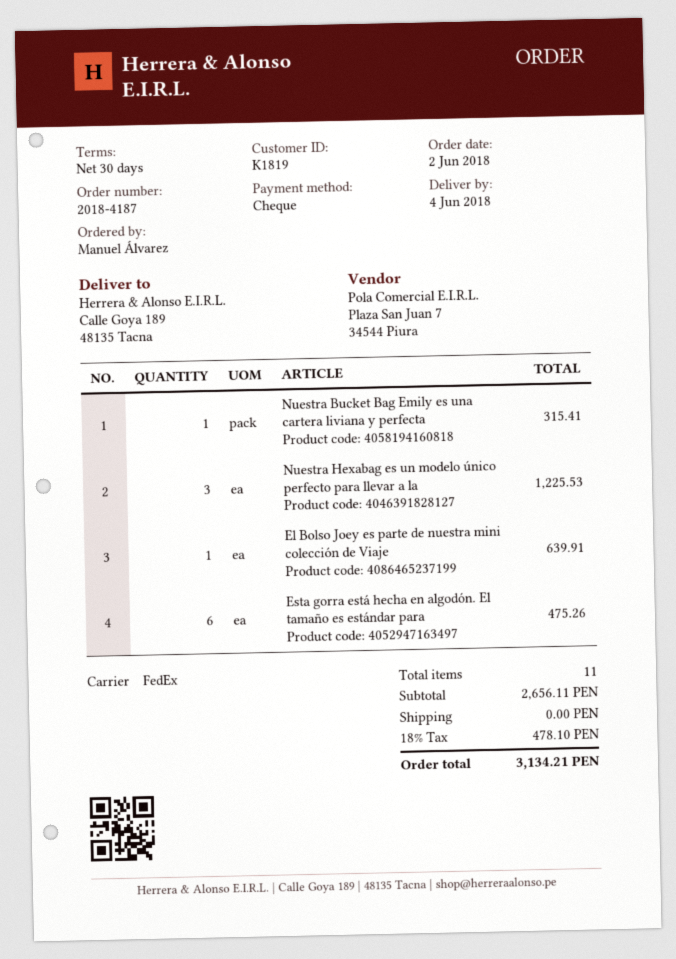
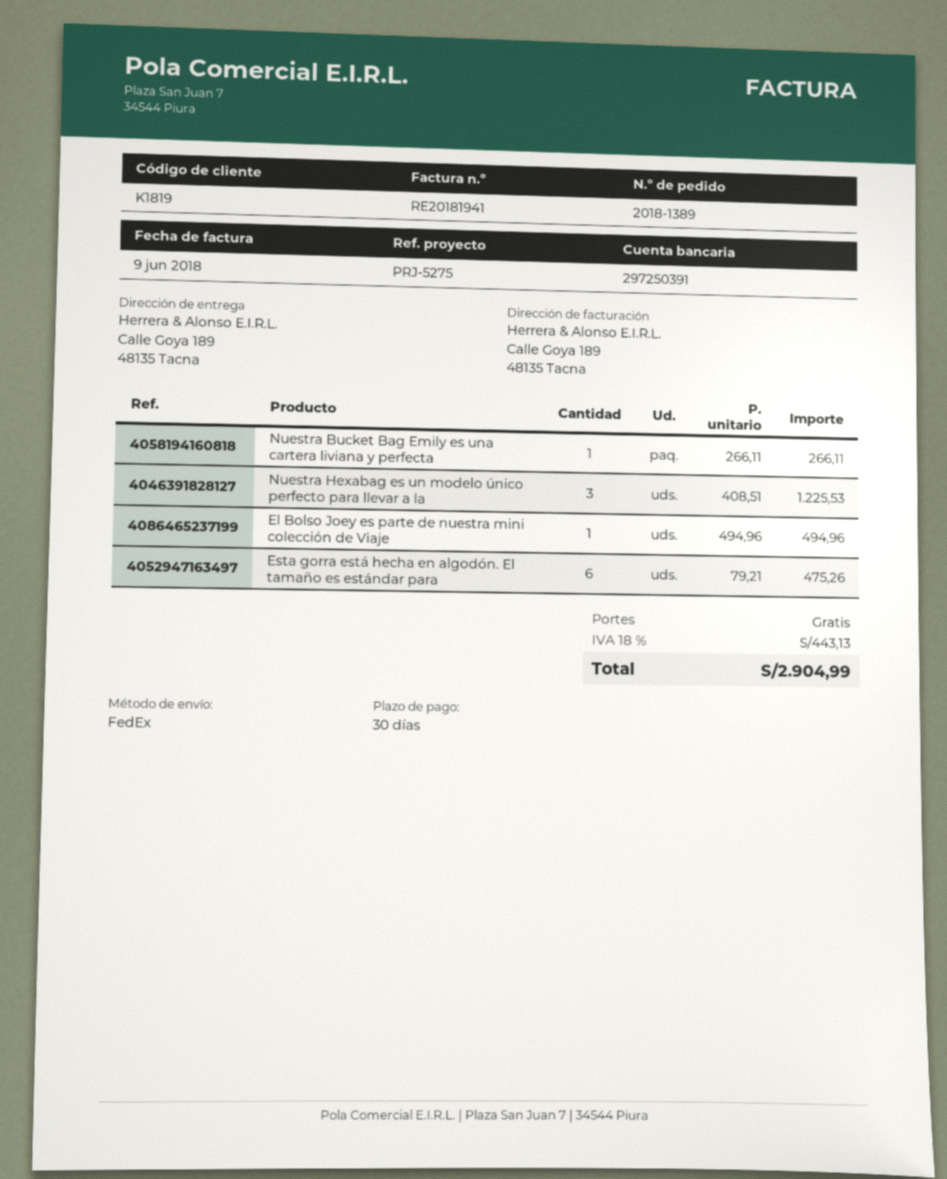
order number: 2018-4187 -> 2018-1389
Nuestra Bucket Bag Emily es una cartera liviana y perfecta: 1 for 315.41 -> 1 for 266.11
El Bolso Joey es parte de nuestra mini colección de Viaje: 1 for 639.91 -> 1 for 494.96
tax: 18% = 478.10 -> 18% = 443.13
total: 3134.21 -> 2904.99

